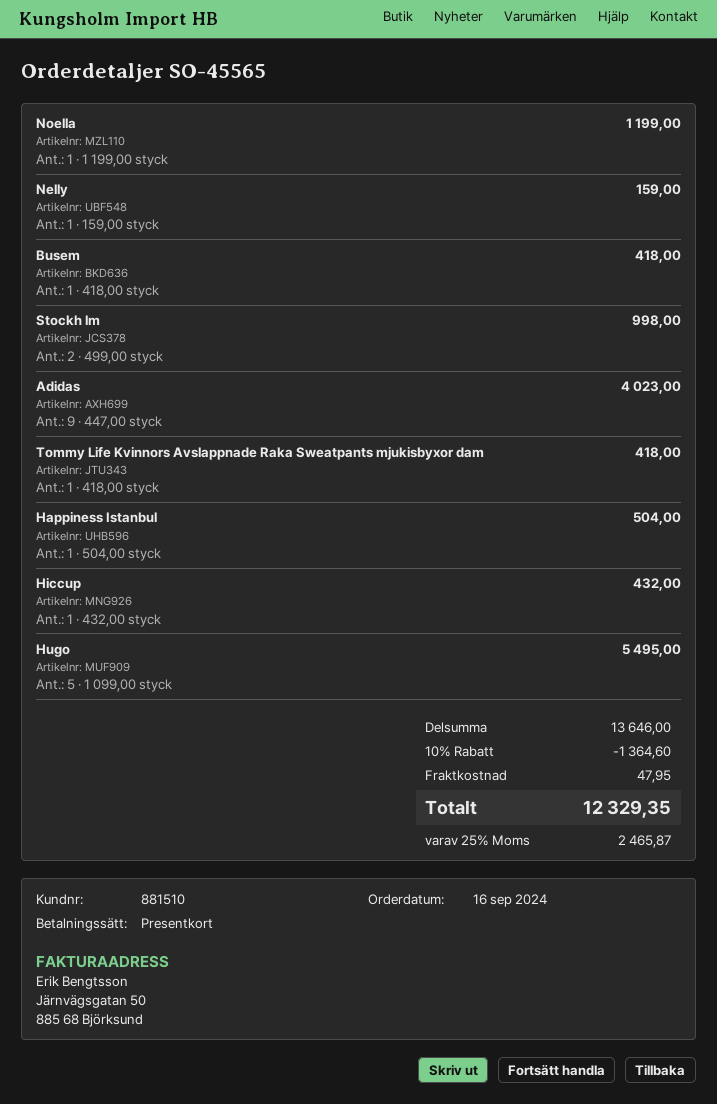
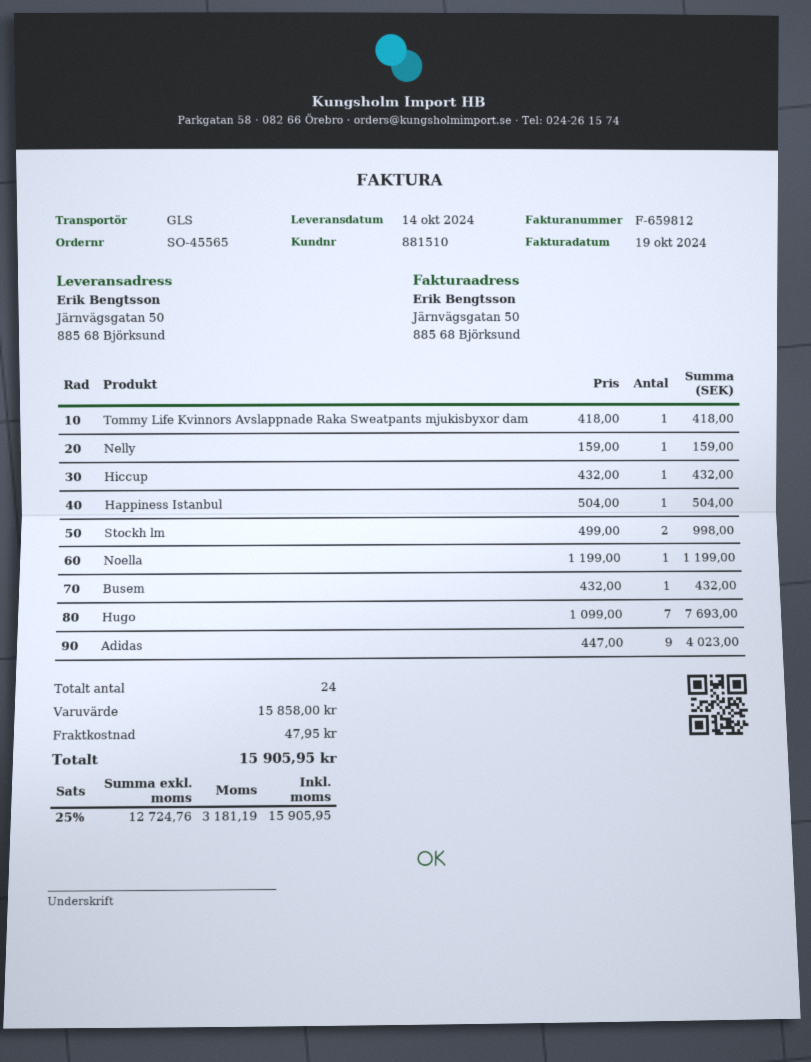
Busem: 1 x 418.00 = 418.00 -> 1 x 432.00 = 432.00
Hugo: 5 x 1099.00 = 5495.00 -> 7 x 1099.00 = 7693.00
subtotal: 13646.00 -> 15858.00
discount: 10% = 1364.60 -> none
tax: 25% = 2465.87 -> 25% = 3181.19
total: 12329.35 -> 15905.95

